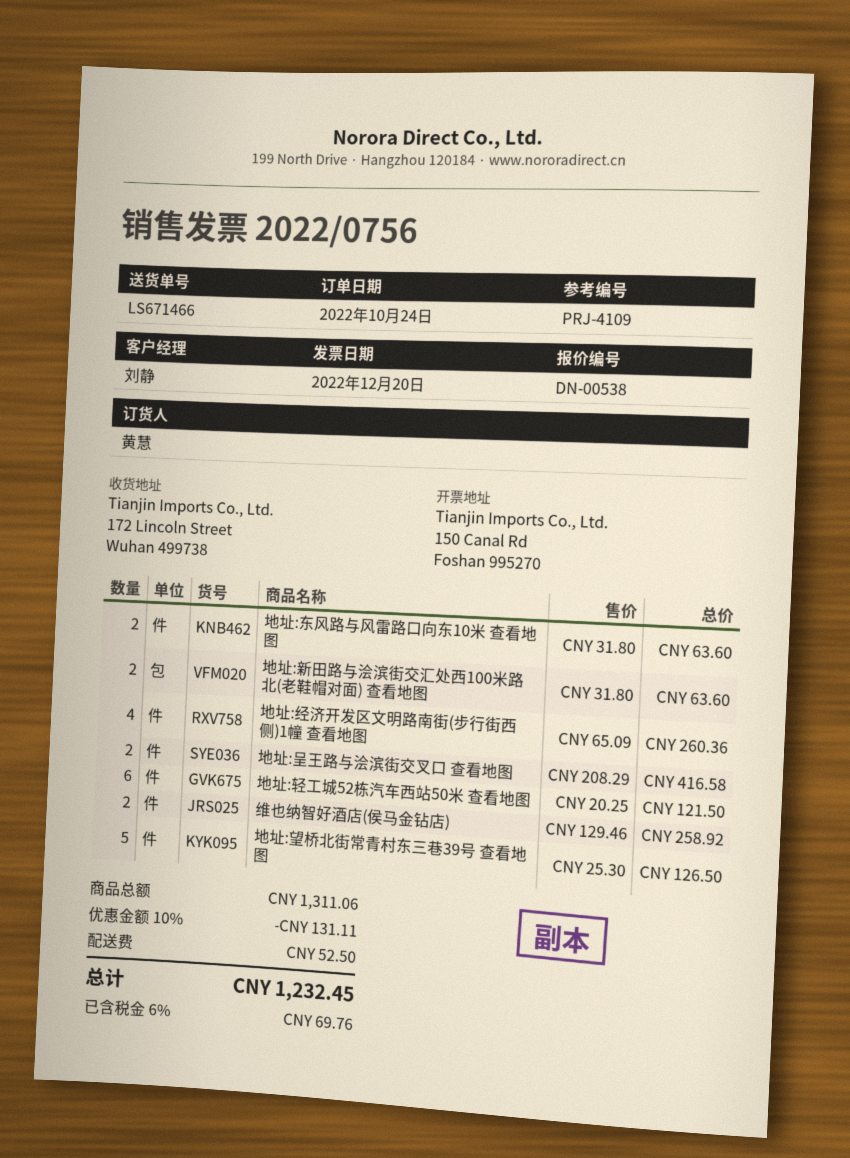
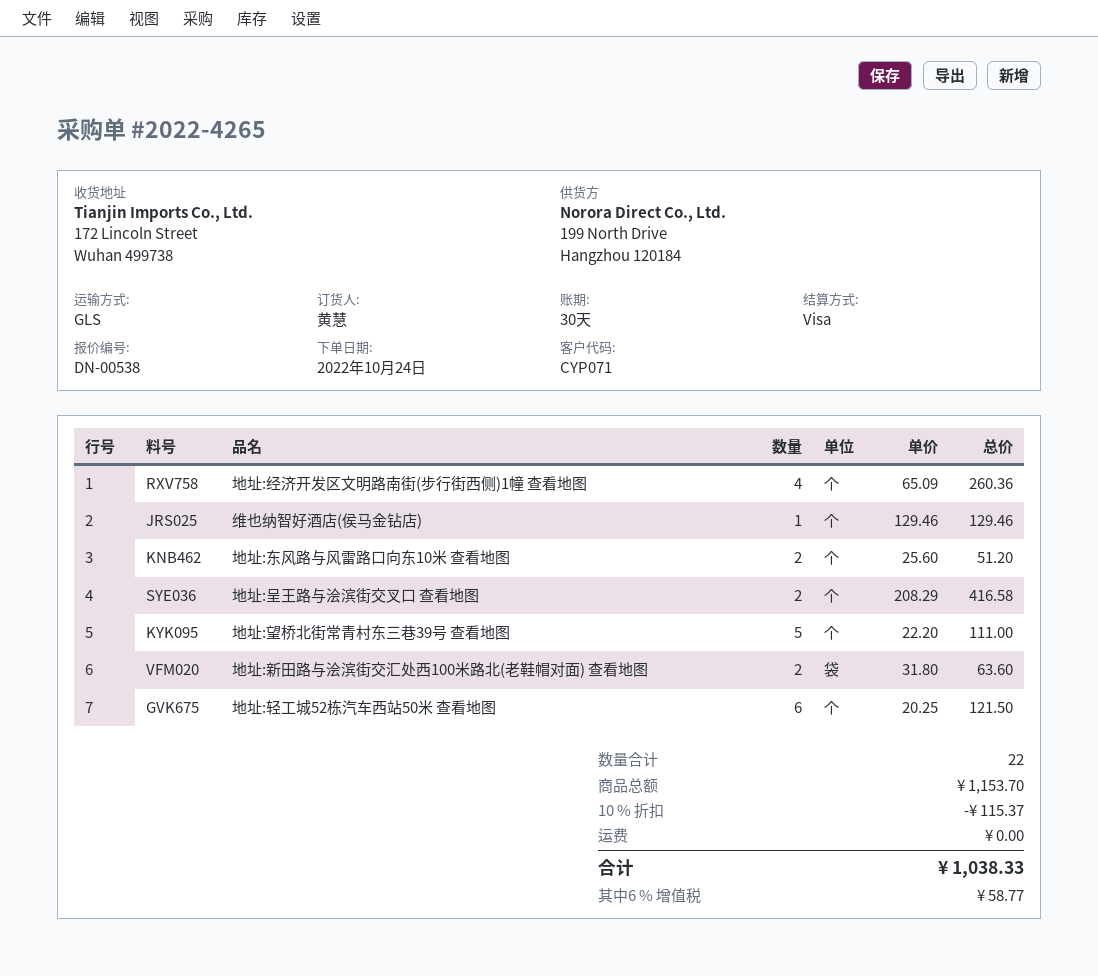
地址:东风路与风雷路口向东10米 查看地图: 2 x 31.80 = 63.60 -> 2 x 25.60 = 51.20
维也纳智好酒店(侯马金钻店): 2 x 129.46 = 258.92 -> 1 x 129.46 = 129.46
地址:望桥北街常青村东三巷39号 查看地图: 5 x 25.30 = 126.50 -> 5 x 22.20 = 111.00
subtotal: 1311.06 -> 1153.70
discount: 10% = 131.11 -> 10% = 115.37
shipping: 52.50 -> 0.00
tax: 6% = 69.76 -> 6% = 58.77
total: 1232.45 -> 1038.33

